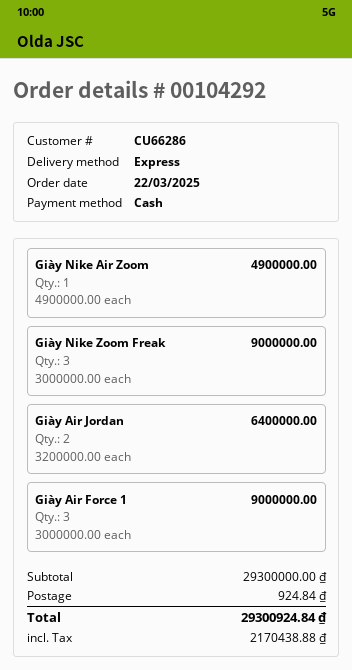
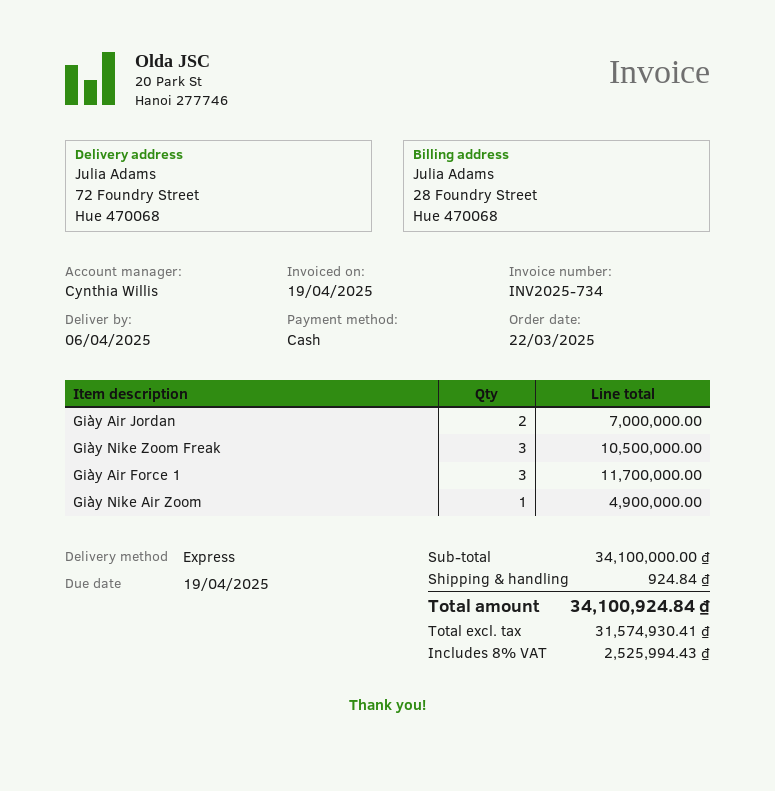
Giày Nike Zoom Freak: 3 for 9000000.00 -> 3 for 10500000.00
Giày Air Jordan: 2 for 6400000.00 -> 2 for 7000000.00
Giày Air Force 1: 3 for 9000000.00 -> 3 for 11700000.00
subtotal: 29300000.00 -> 34100000.00
tax: 2170438.88 -> 2525994.43
total: 29300924.84 -> 34100924.84

